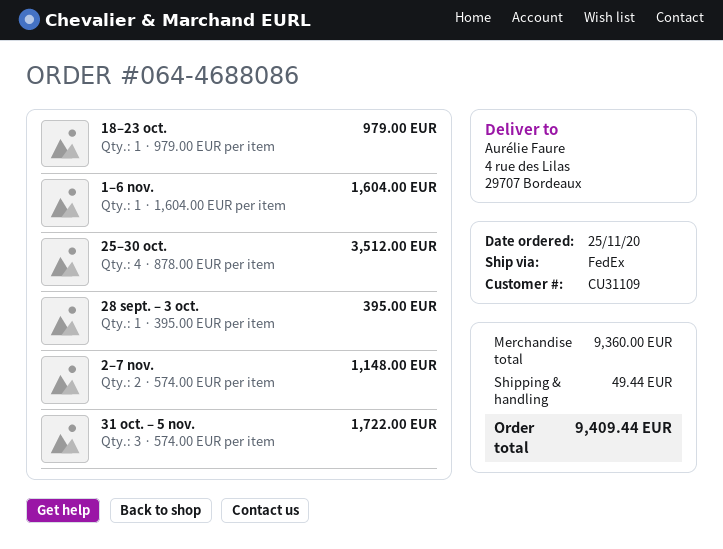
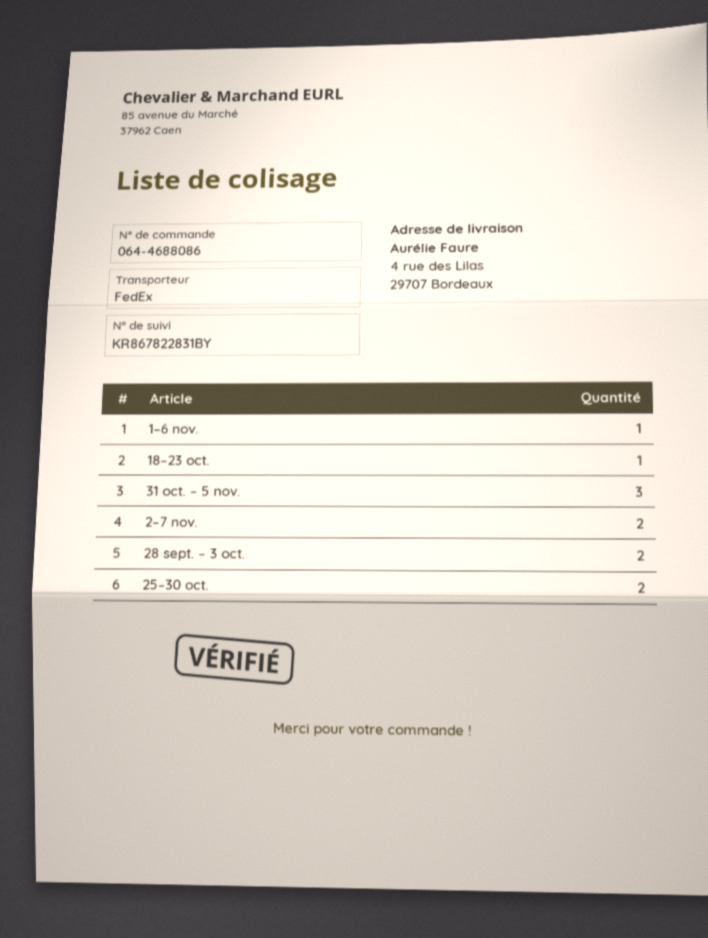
25–30 oct.: 4 -> 2
28 sept. – 3 oct.: 1 -> 2

